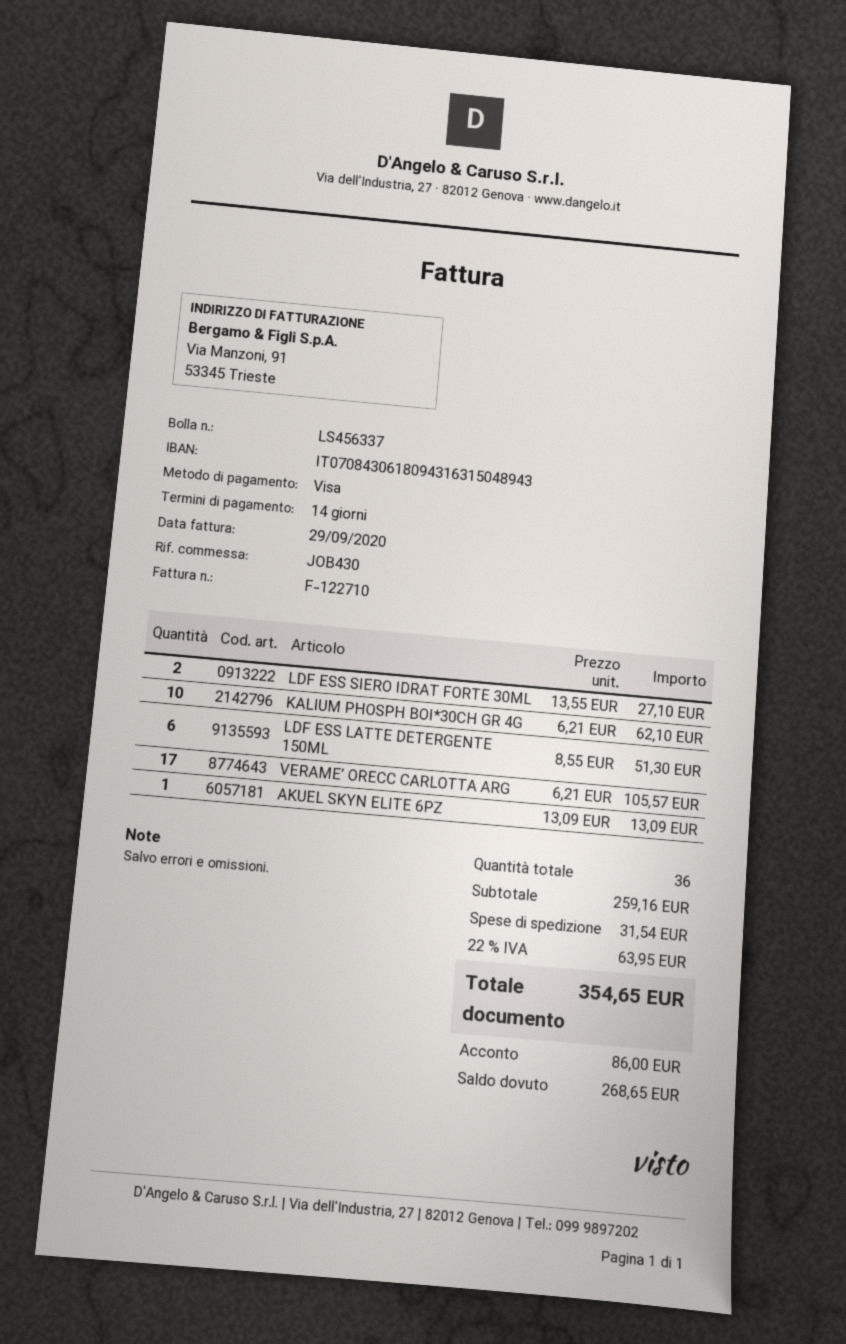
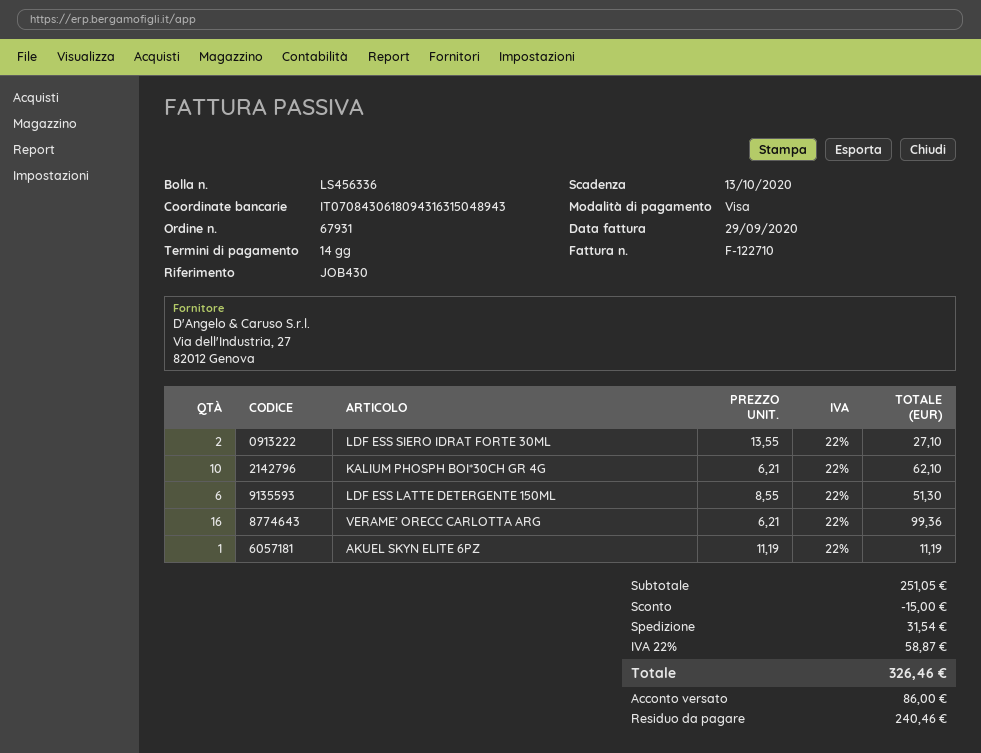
delivery note number: LS456337 -> LS456336
VERAME’ ORECC CARLOTTA ARG: 17 x 6.21 = 105.57 -> 16 x 6.21 = 99.36
AKUEL SKYN ELITE 6PZ: 1 x 13.09 = 13.09 -> 1 x 11.19 = 11.19
subtotal: 259.16 -> 251.05
discount: none -> 15.00
tax: 22% = 63.95 -> 22% = 58.87
total: 354.65 -> 326.46
balance: 268.65 -> 240.46

